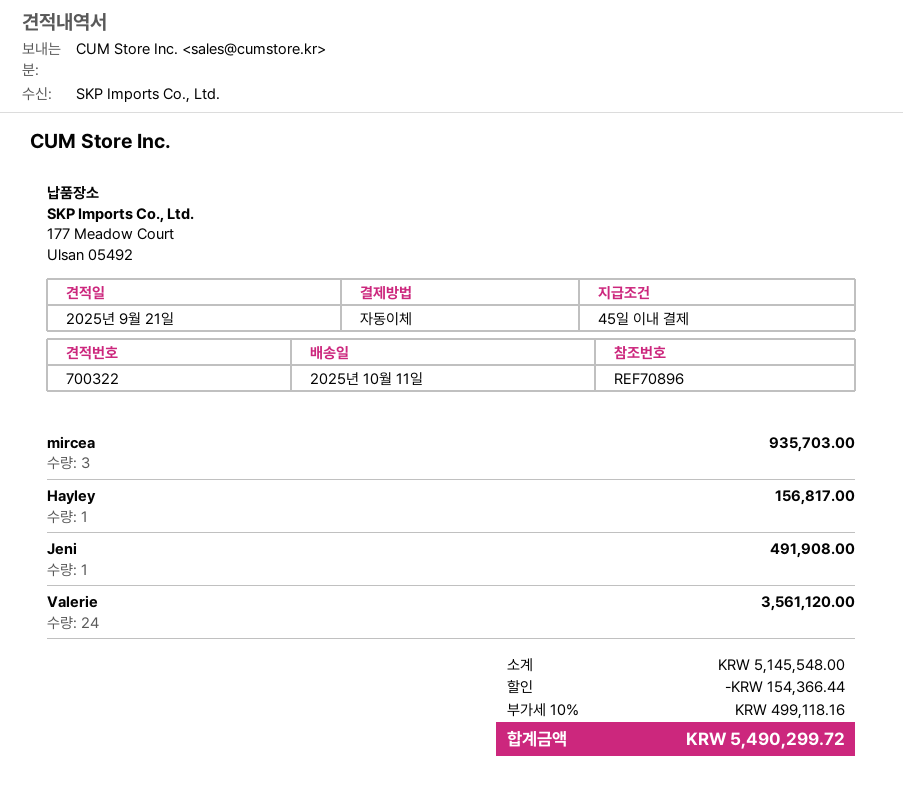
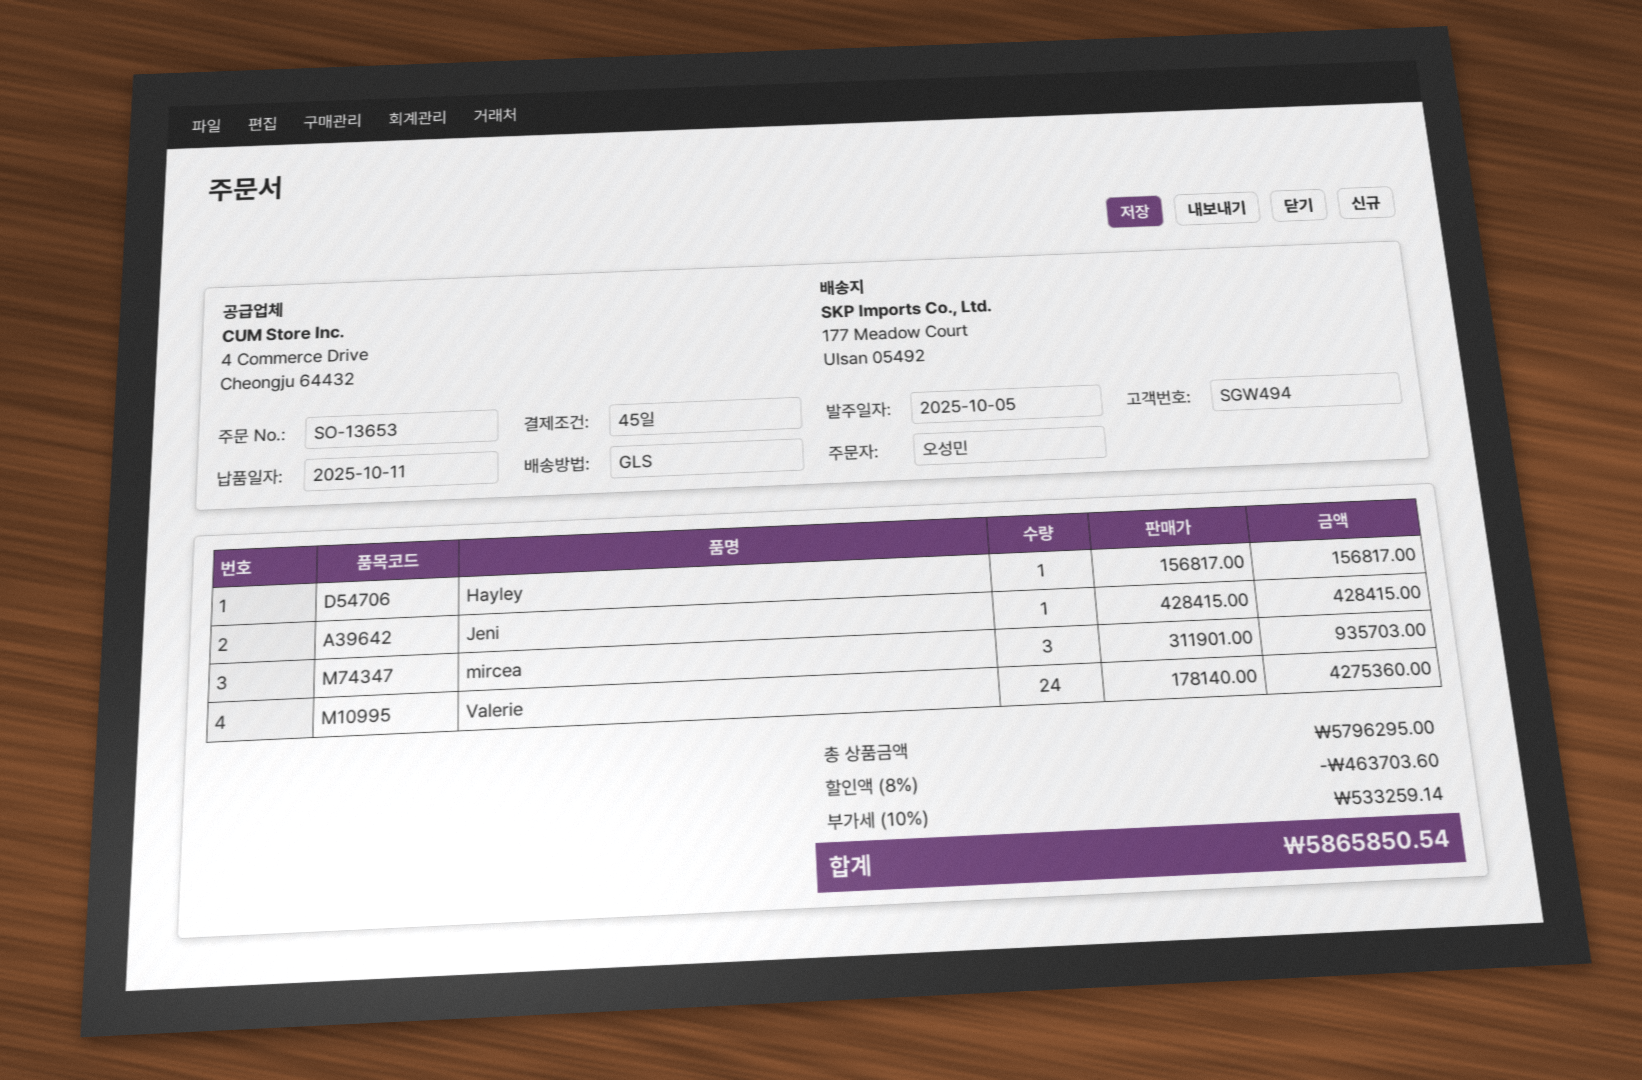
Jeni: 1 for 491908.00 -> 1 for 428415.00
Valerie: 24 for 3561120.00 -> 24 for 4275360.00
subtotal: 5145548.00 -> 5796295.00
discount: 154366.44 -> 463703.60
tax: 10% = 499118.16 -> 10% = 533259.14
total: 5490299.72 -> 5865850.54

